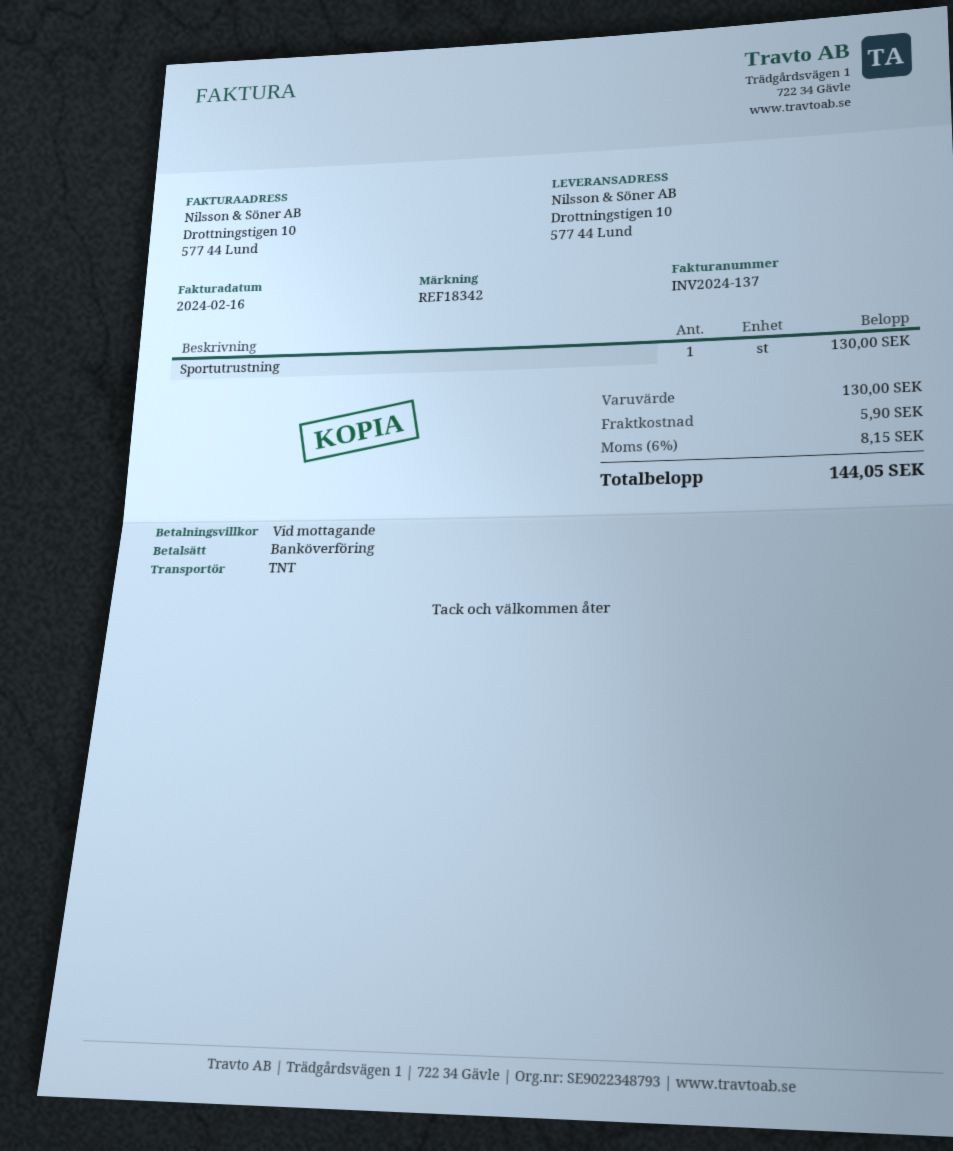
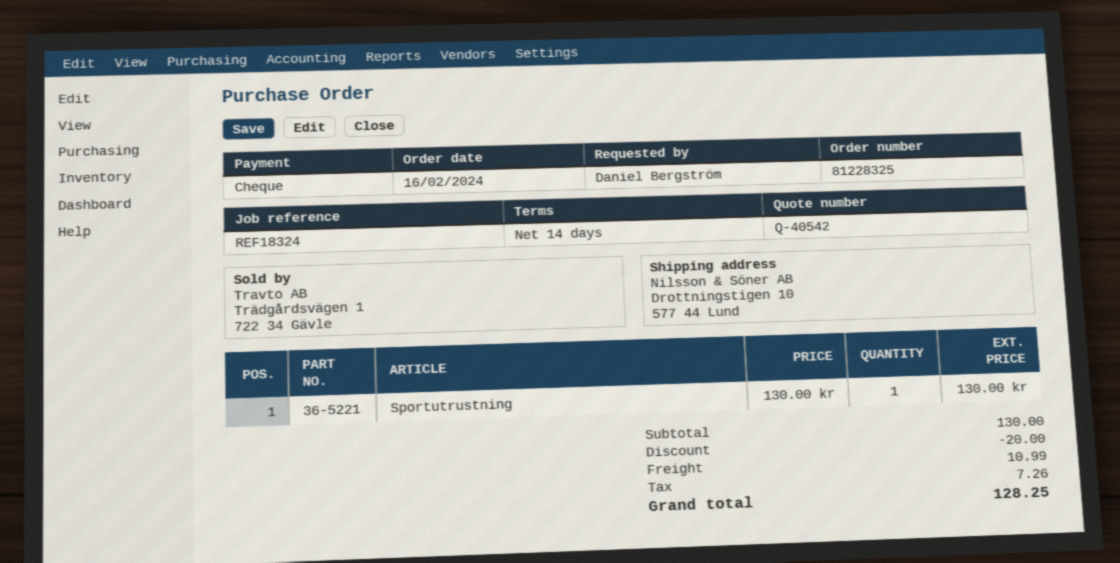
payment terms: on receipt -> 14 days
reference: REF18342 -> REF18324
payment method: bank transfer -> cheque
discount: none -> 20.00
shipping: 5.90 -> 10.99
tax: 8.15 -> 7.26
total: 144.05 -> 128.25

